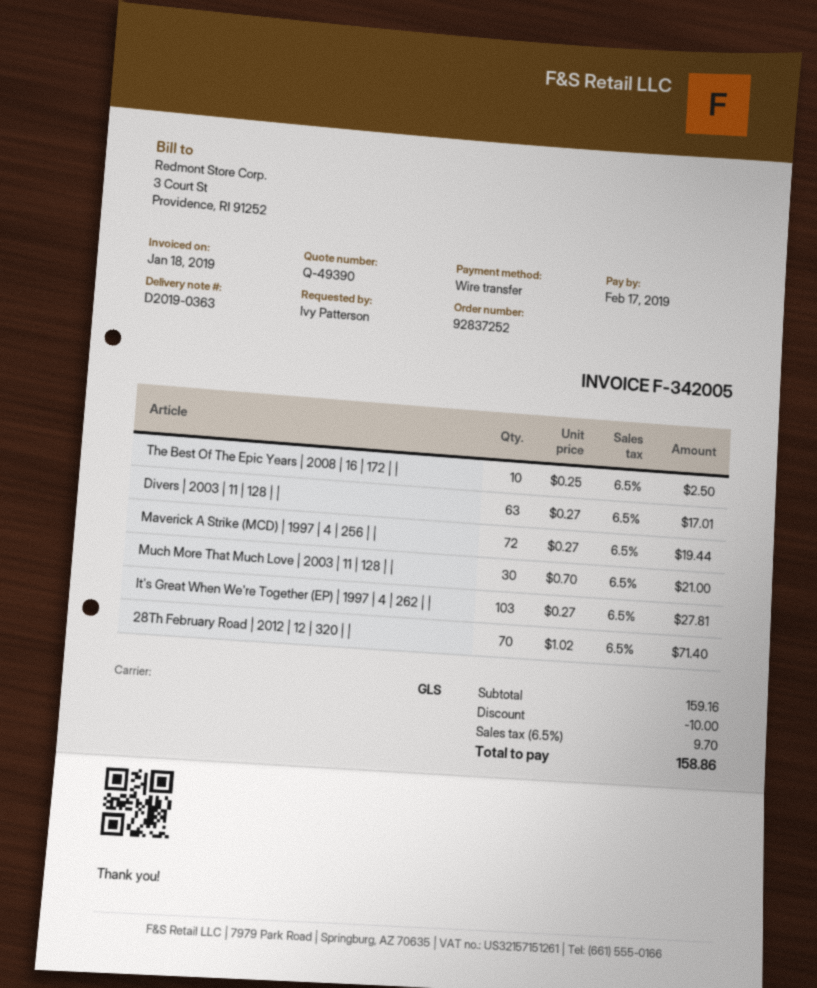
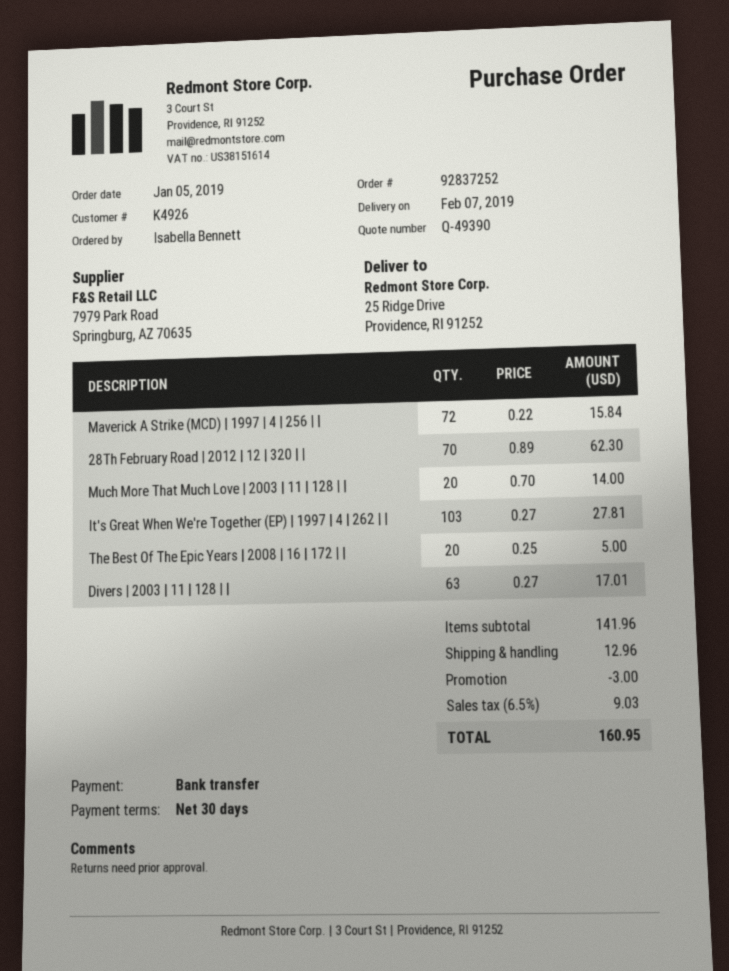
ordered by: Ivy Patterson -> Isabella Bennett
The Best Of The Epic Years | 2008 | 16 | 172 | |: 10 x 0.25 = 2.50 -> 20 x 0.25 = 5.00
Maverick A Strike (MCD) | 1997 | 4 | 256 | |: 72 x 0.27 = 19.44 -> 72 x 0.22 = 15.84
Much More That Much Love | 2003 | 11 | 128 | |: 30 x 0.70 = 21.00 -> 20 x 0.70 = 14.00
28Th February Road | 2012 | 12 | 320 | |: 70 x 1.02 = 71.40 -> 70 x 0.89 = 62.30
subtotal: 159.16 -> 141.96
discount: 10.00 -> 3.00
shipping: none -> 12.96
tax: 6.5% = 9.70 -> 6.5% = 9.03
total: 158.86 -> 160.95

